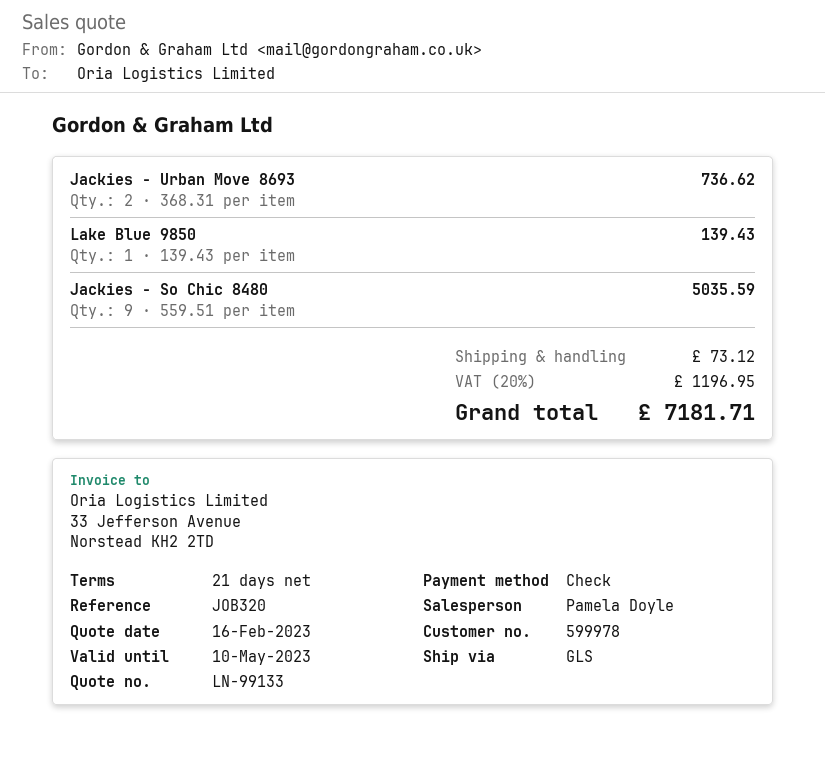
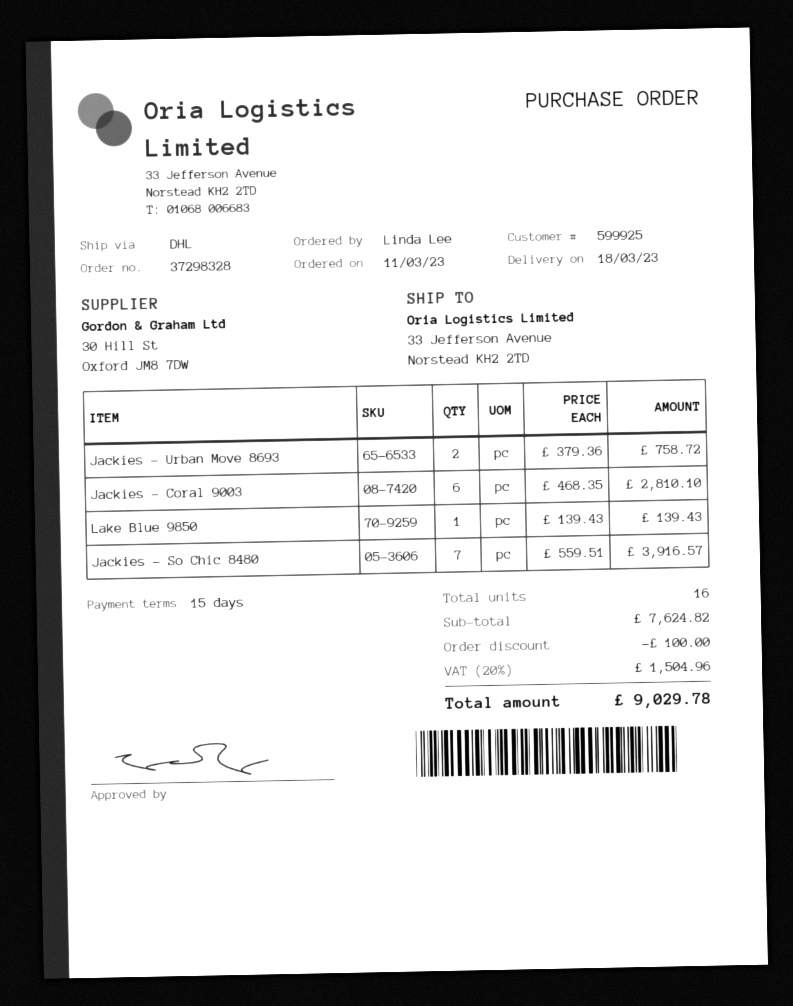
payment terms: 21 days -> 15 days
customer number: 599978 -> 599925
shipping method: GLS -> DHL
Jackies - Urban Move 8693: 2 x 368.31 = 736.62 -> 2 x 379.36 = 758.72
Jackies - So Chic 8480: 9 x 559.51 = 5035.59 -> 7 x 559.51 = 3916.57
Jackies - Coral 9003: none -> 6 x 468.35 = 2810.10
discount: none -> 100.00
shipping: 73.12 -> none
tax: 20% = 1196.95 -> 20% = 1504.96
total: 7181.71 -> 9029.78

